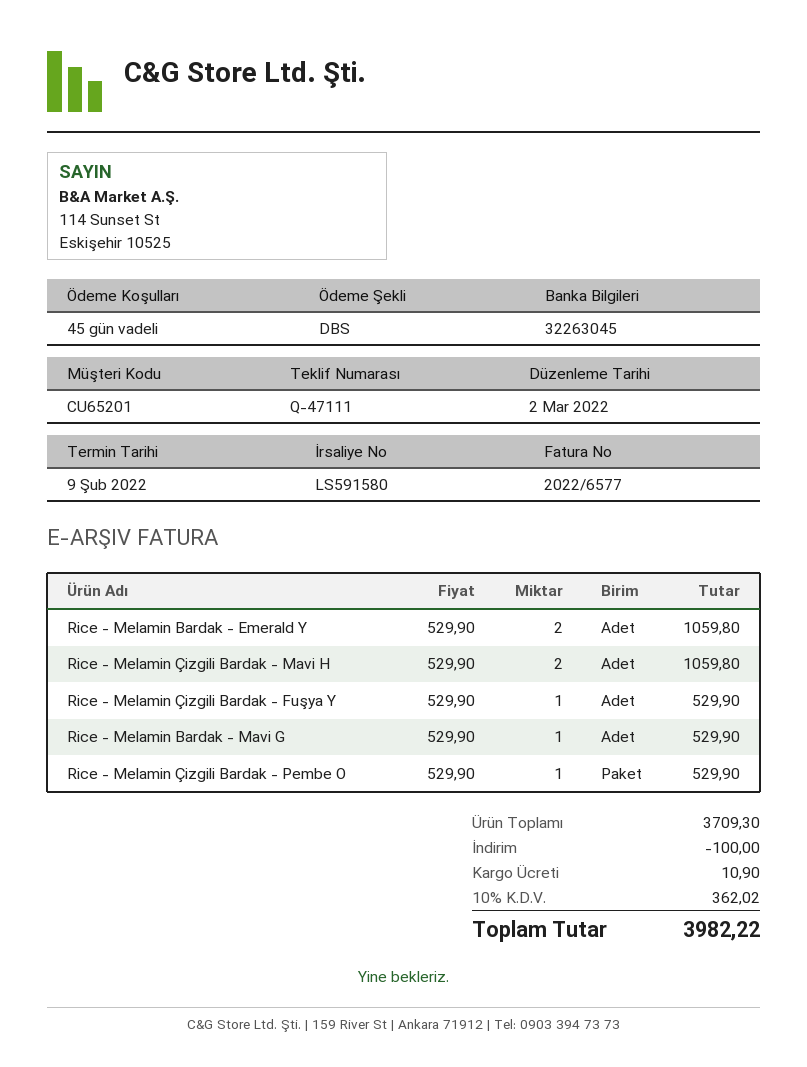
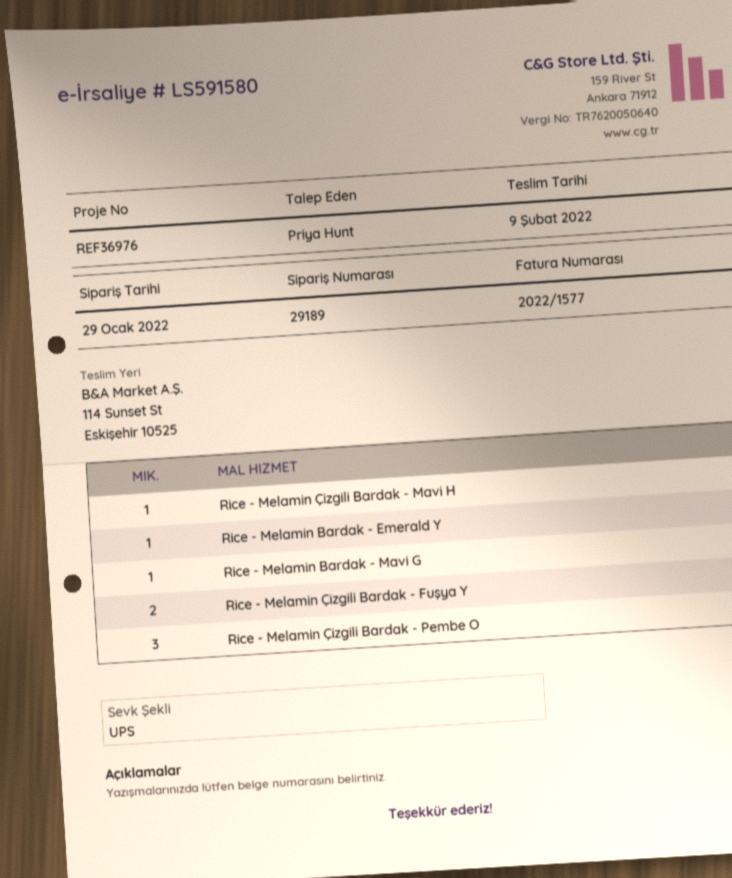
invoice number: 2022/6577 -> 2022/1577
Rice - Melamin Bardak - Emerald Y: 2 -> 1
Rice - Melamin Çizgili Bardak - Mavi H: 2 -> 1
Rice - Melamin Çizgili Bardak - Fuşya Y: 1 -> 2
Rice - Melamin Çizgili Bardak - Pembe O: 1 -> 3

